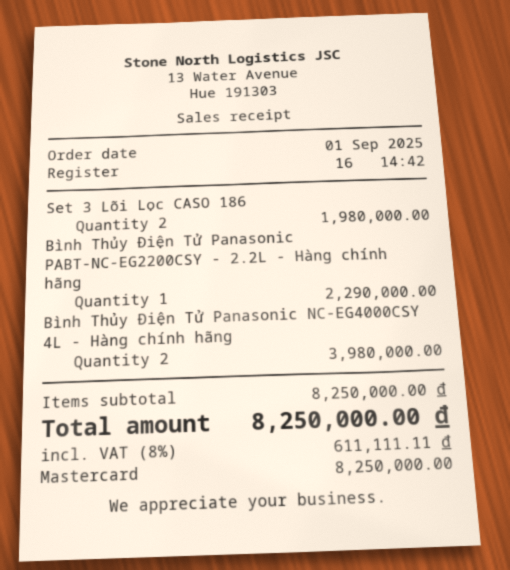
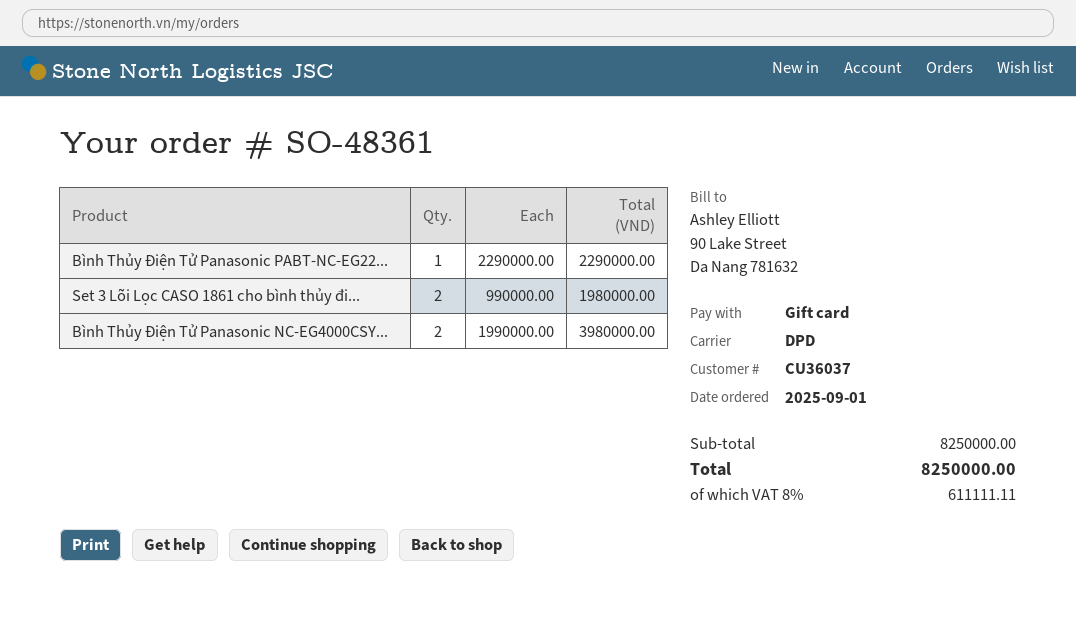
payment method: Mastercard -> gift card

